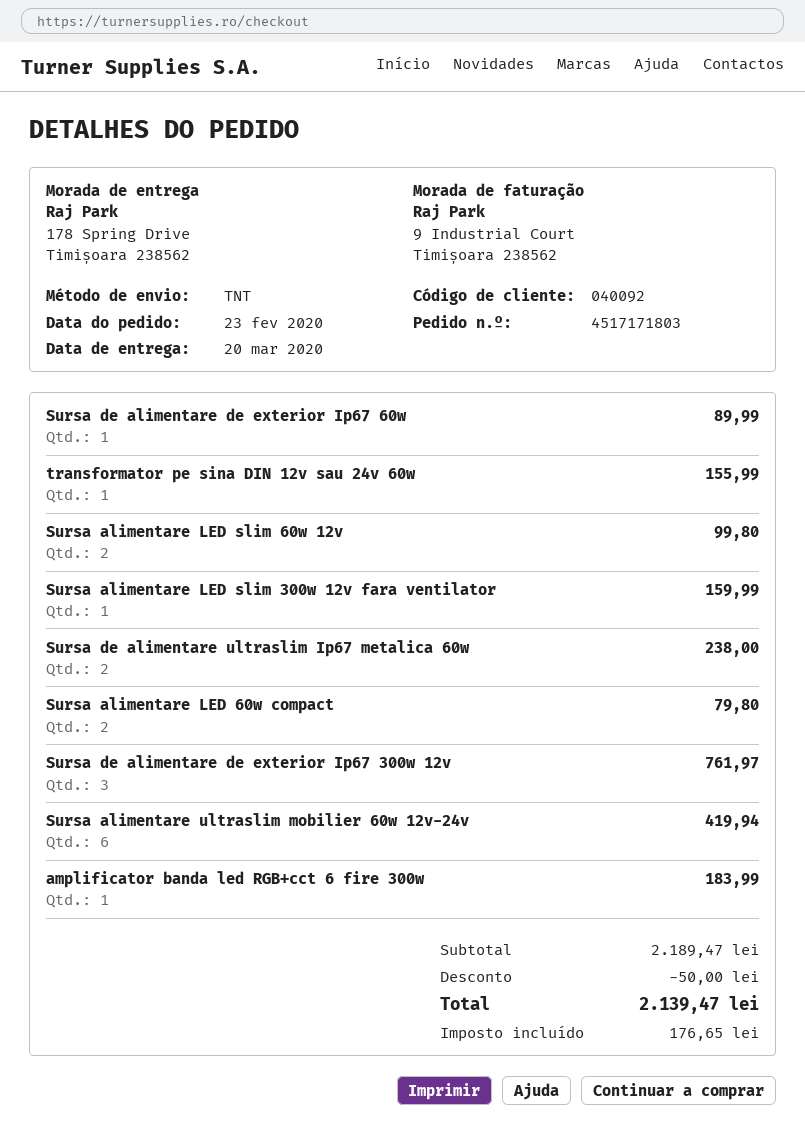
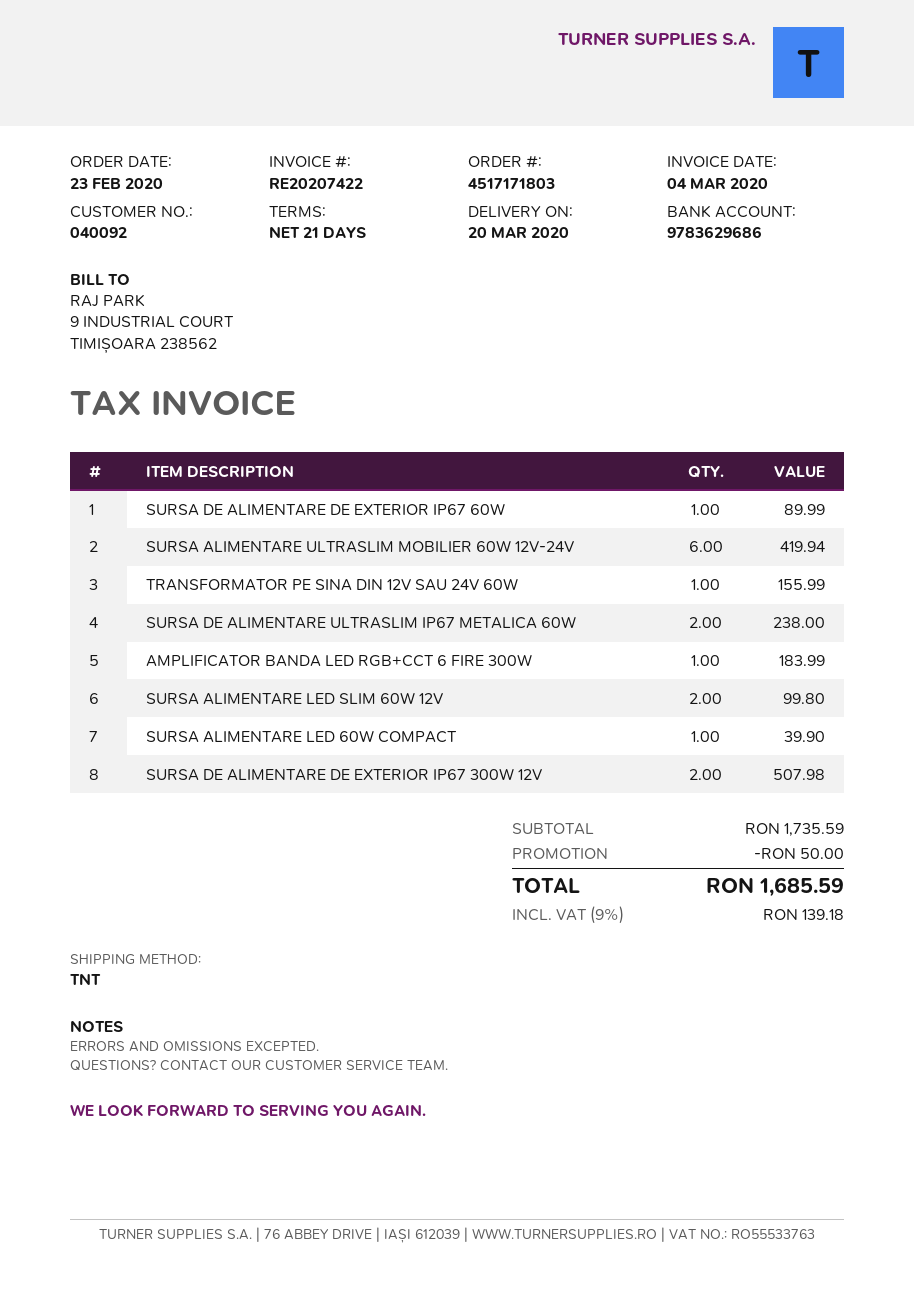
Sursa alimentare LED slim 300w 12v fara ventilator: 1 for 159.99 -> none
Sursa alimentare LED 60w compact: 2 for 79.80 -> 1 for 39.90
Sursa de alimentare de exterior Ip67 300w 12v: 3 for 761.97 -> 2 for 507.98
subtotal: 2189.47 -> 1735.59
tax: 176.65 -> 139.18
total: 2139.47 -> 1685.59

